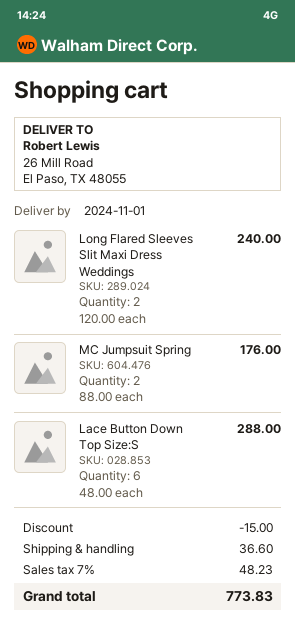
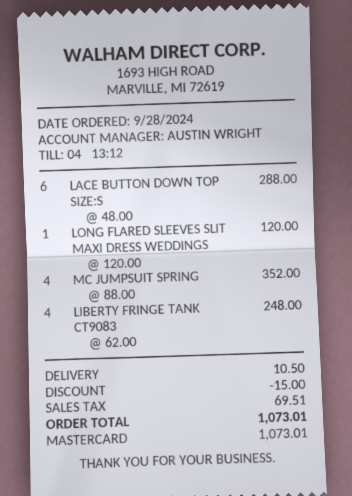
Long Flared Sleeves Slit Maxi Dress Weddings: 2 x 120.00 = 240.00 -> 1 x 120.00 = 120.00
MC Jumpsuit Spring: 2 x 88.00 = 176.00 -> 4 x 88.00 = 352.00
LIBERTY FRINGE TANK CT9083: none -> 4 x 62.00 = 248.00
shipping: 36.60 -> 10.50
tax: 48.23 -> 69.51
total: 773.83 -> 1073.01

